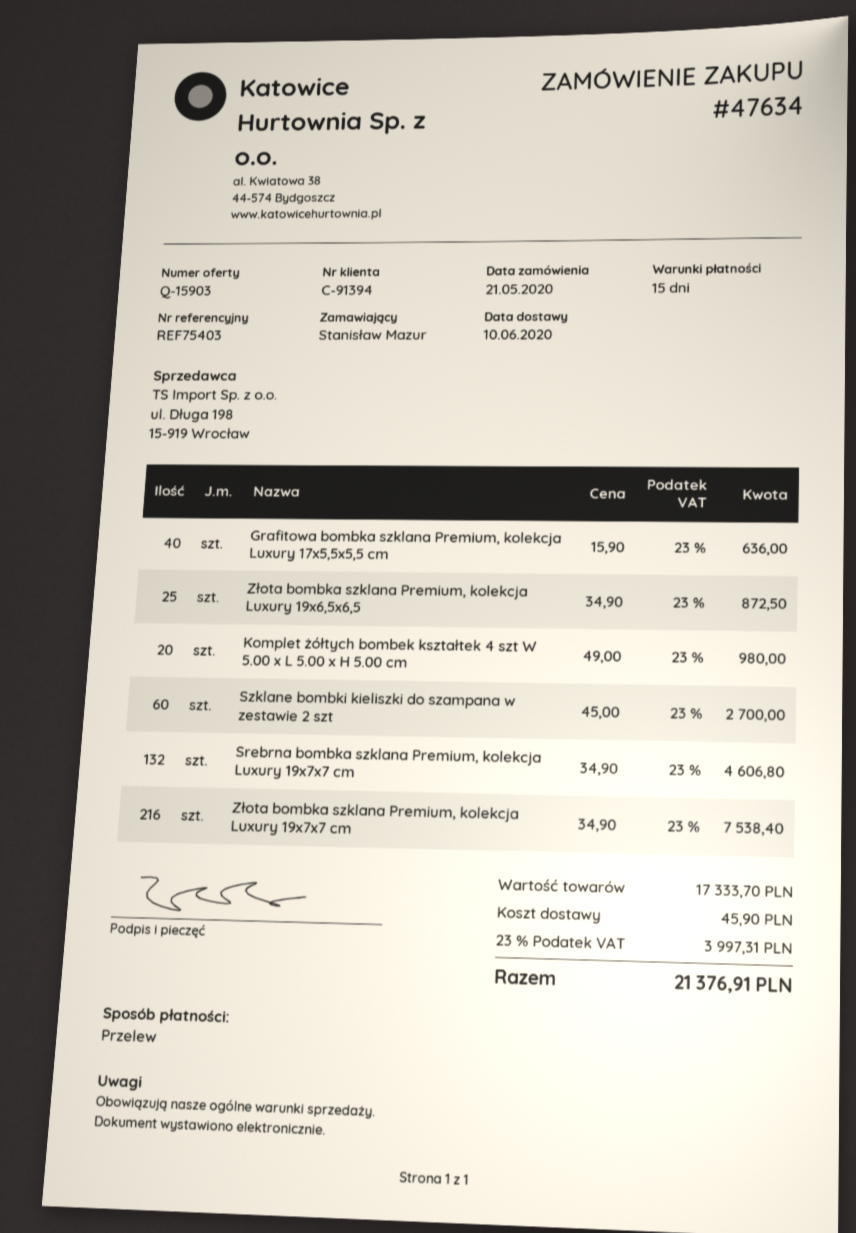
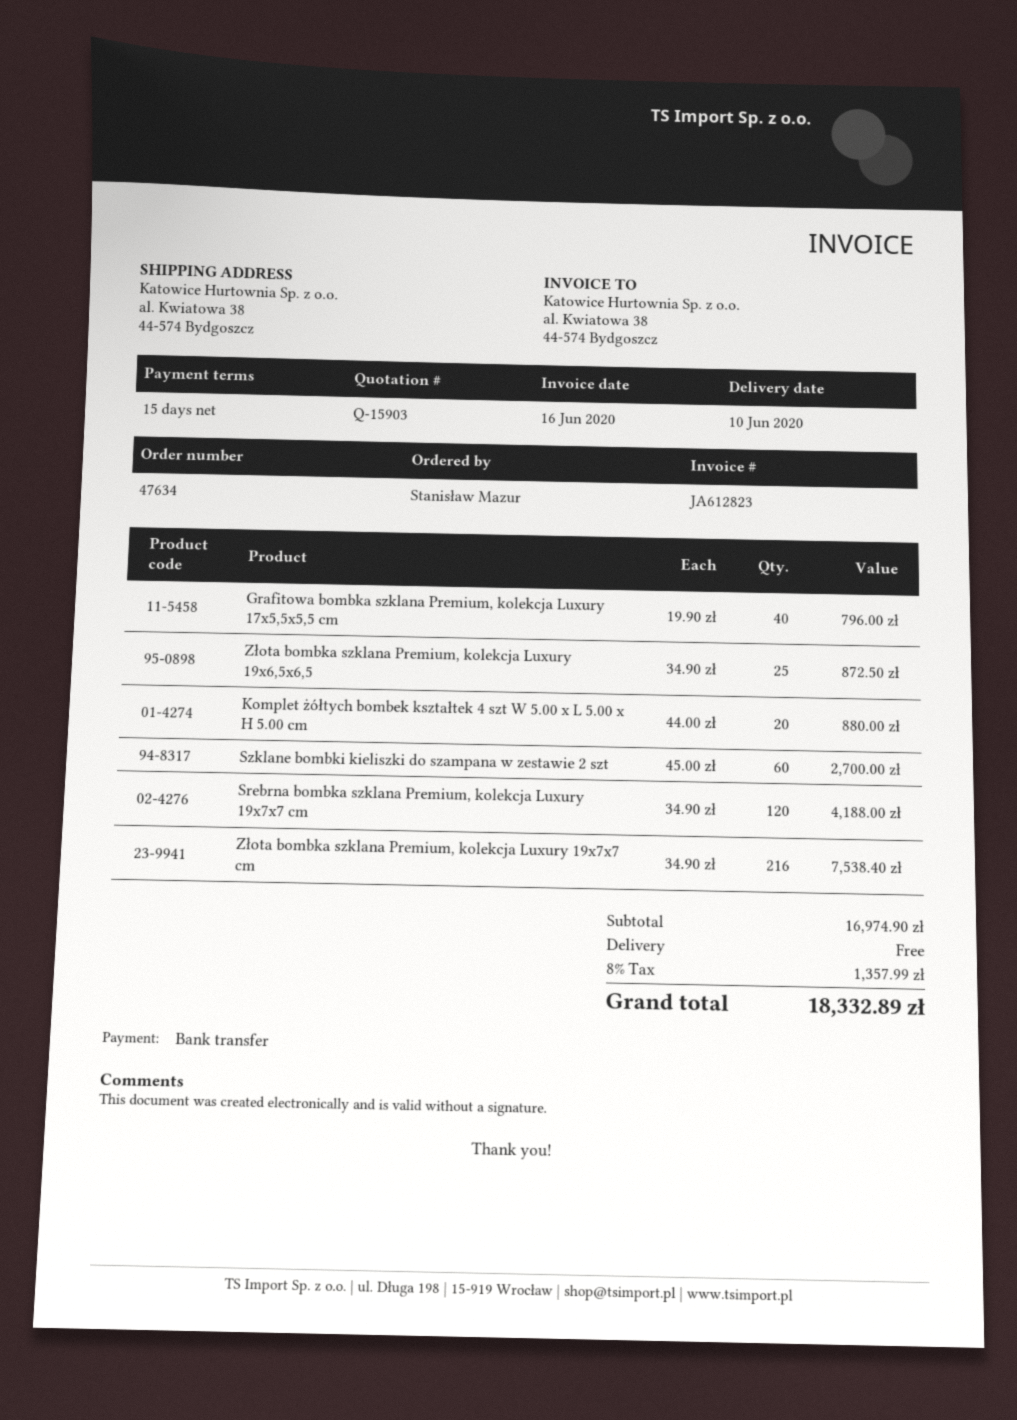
Grafitowa bombka szklana Premium, kolekcja Luxury 17x5,5x5,5 cm: 40 x 15.90 = 636.00 -> 40 x 19.90 = 796.00
Komplet żółtych bombek kształtek 4 szt W 5.00 x L 5.00 x H 5.00 cm: 20 x 49.00 = 980.00 -> 20 x 44.00 = 880.00
Srebrna bombka szklana Premium, kolekcja Luxury 19x7x7 cm: 132 x 34.90 = 4606.80 -> 120 x 34.90 = 4188.00
subtotal: 17333.70 -> 16974.90
shipping: 45.90 -> 0.00
tax: 23% = 3997.31 -> 8% = 1357.99
total: 21376.91 -> 18332.89

